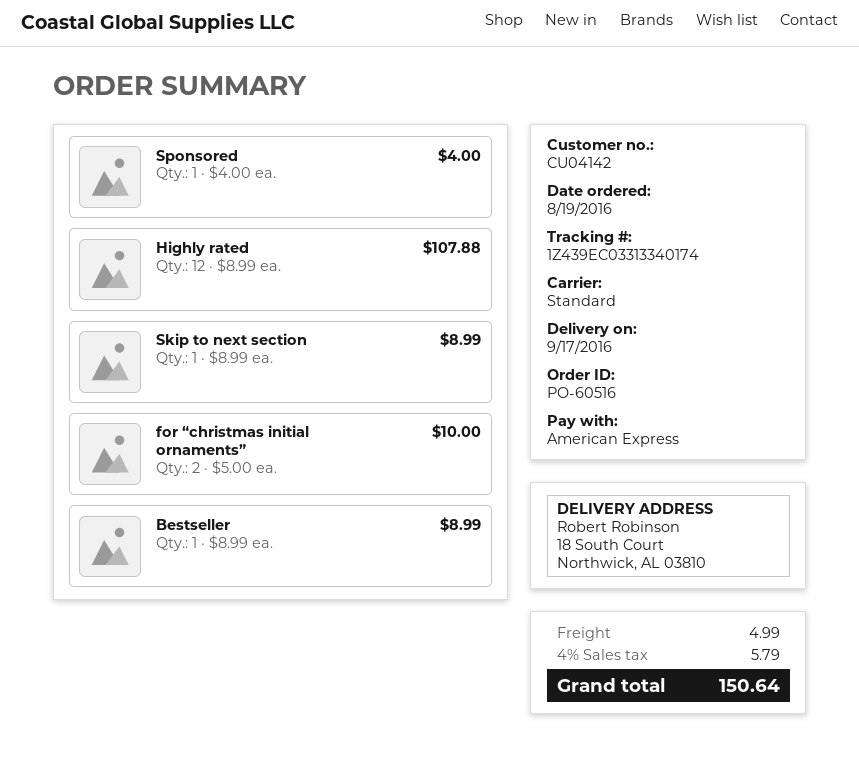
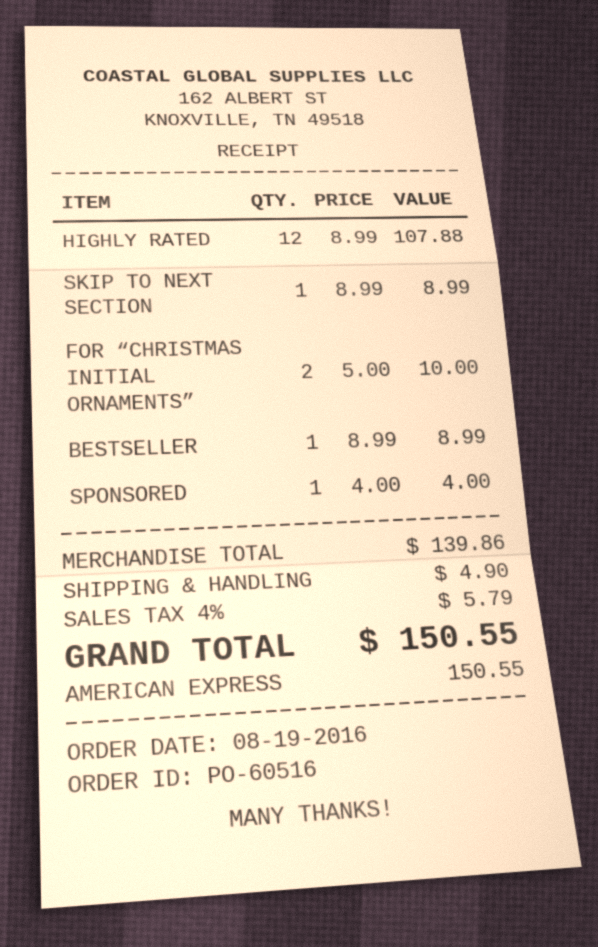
shipping: 4.99 -> 4.90
total: 150.64 -> 150.55

